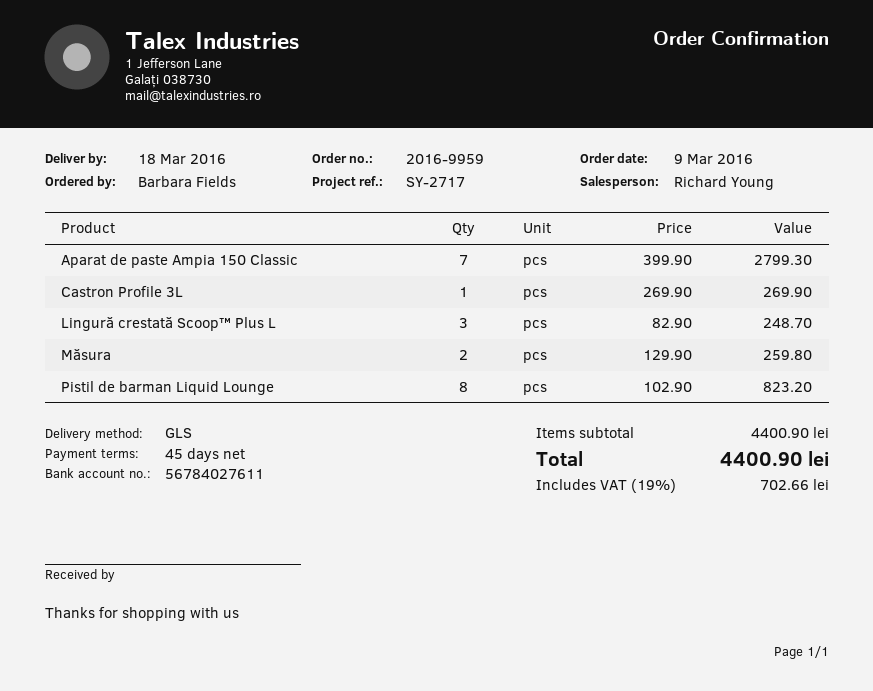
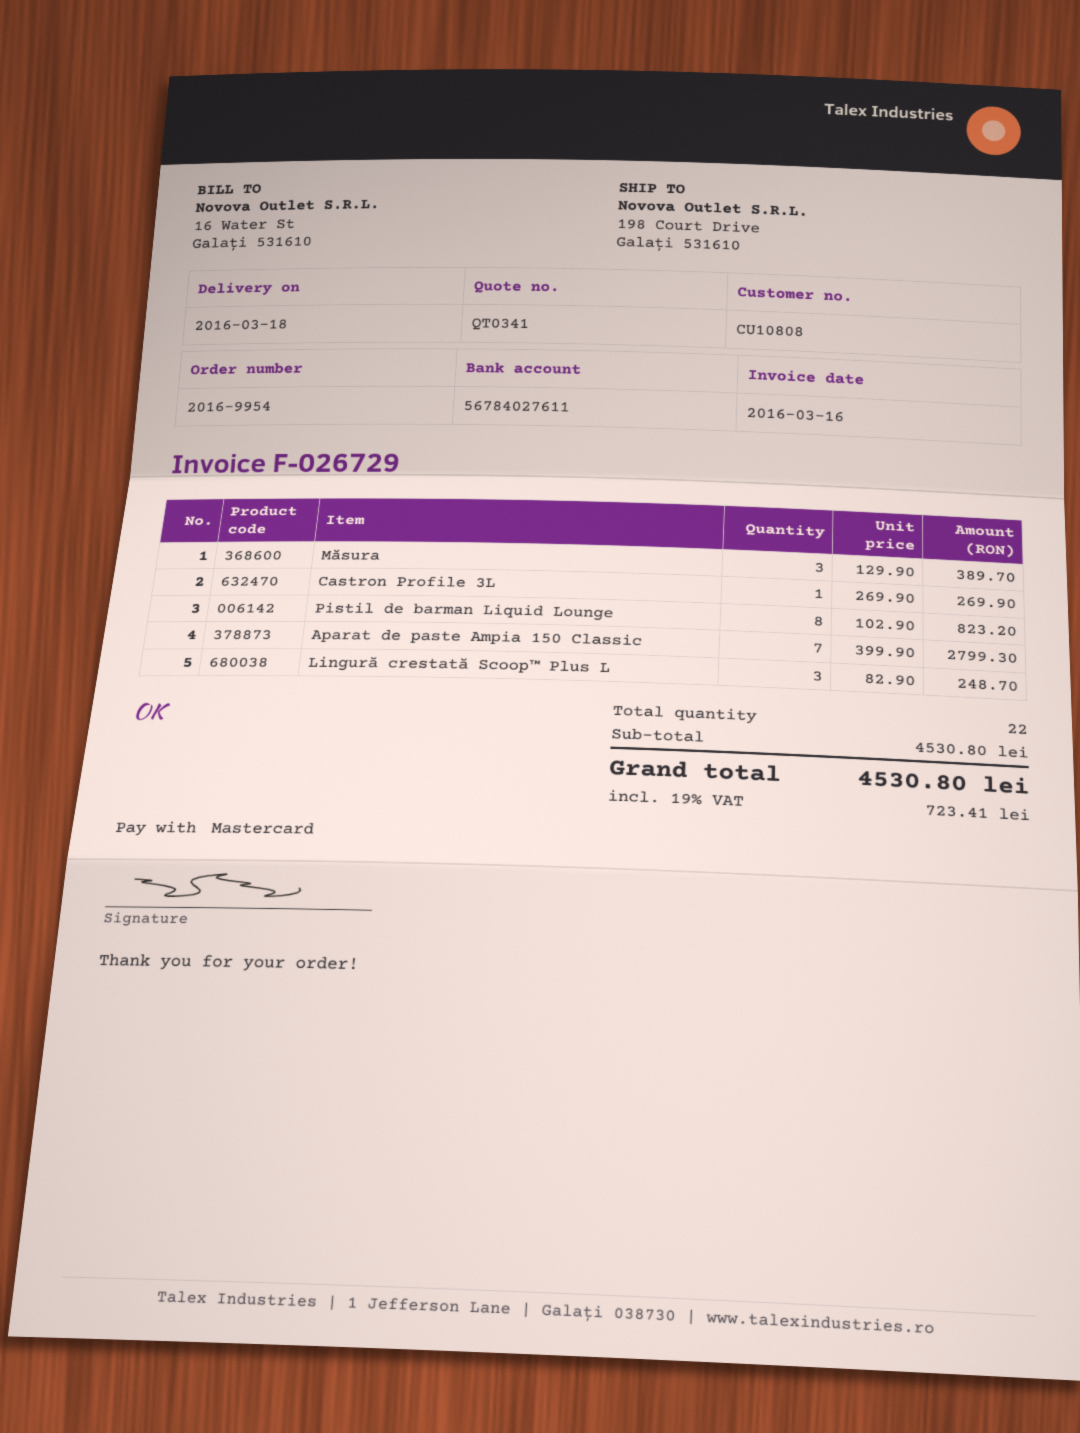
order number: 2016-9959 -> 2016-9954
Măsura: 2 x 129.90 = 259.80 -> 3 x 129.90 = 389.70
subtotal: 4400.90 -> 4530.80
tax: 19% = 702.66 -> 19% = 723.41
total: 4400.90 -> 4530.80

